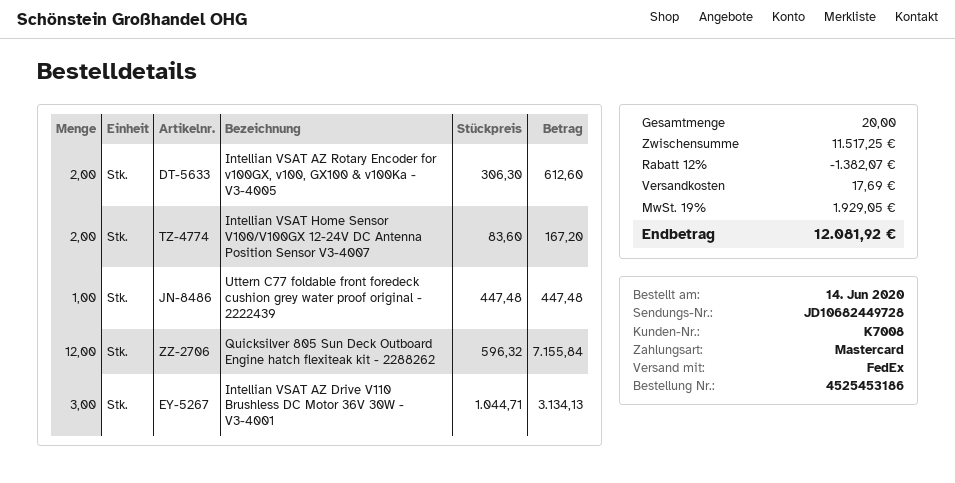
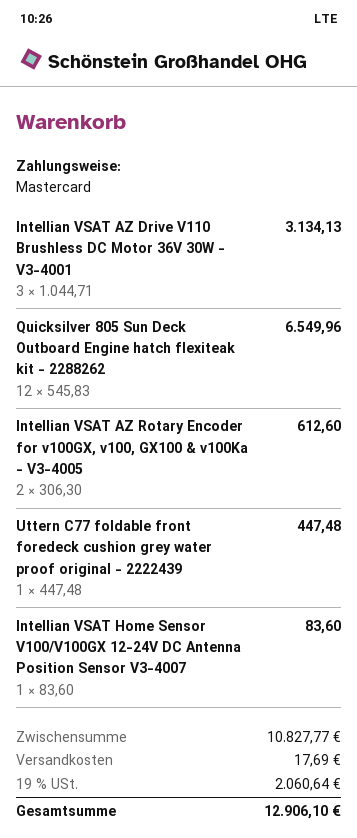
Intellian VSAT Home Sensor V100/V100GX 12-24V DC Antenna Position Sensor V3-4007: 2 x 83.60 = 167.20 -> 1 x 83.60 = 83.60
Quicksilver 805 Sun Deck Outboard Engine hatch flexiteak kit - 2288262: 12 x 596.32 = 7155.84 -> 12 x 545.83 = 6549.96
subtotal: 11517.25 -> 10827.77
discount: 12% = 1382.07 -> none
tax: 19% = 1929.05 -> 19% = 2060.64
total: 12081.92 -> 12906.10

